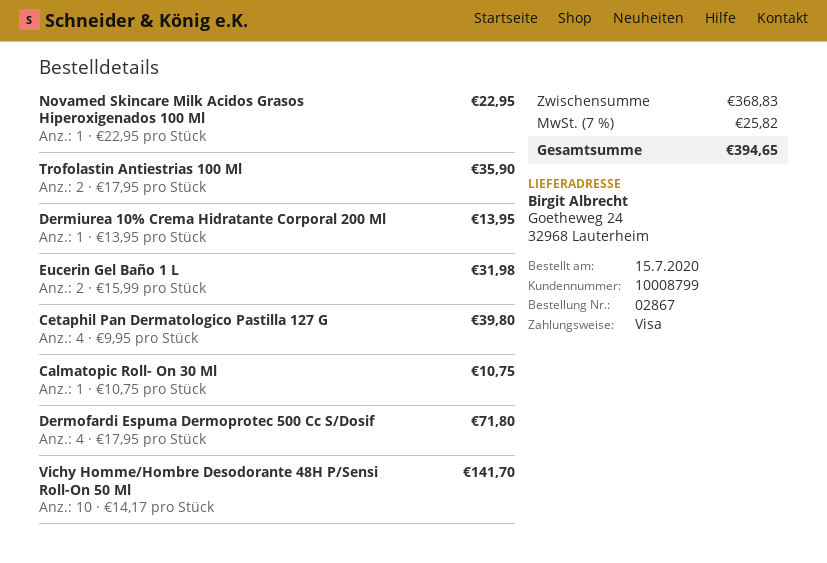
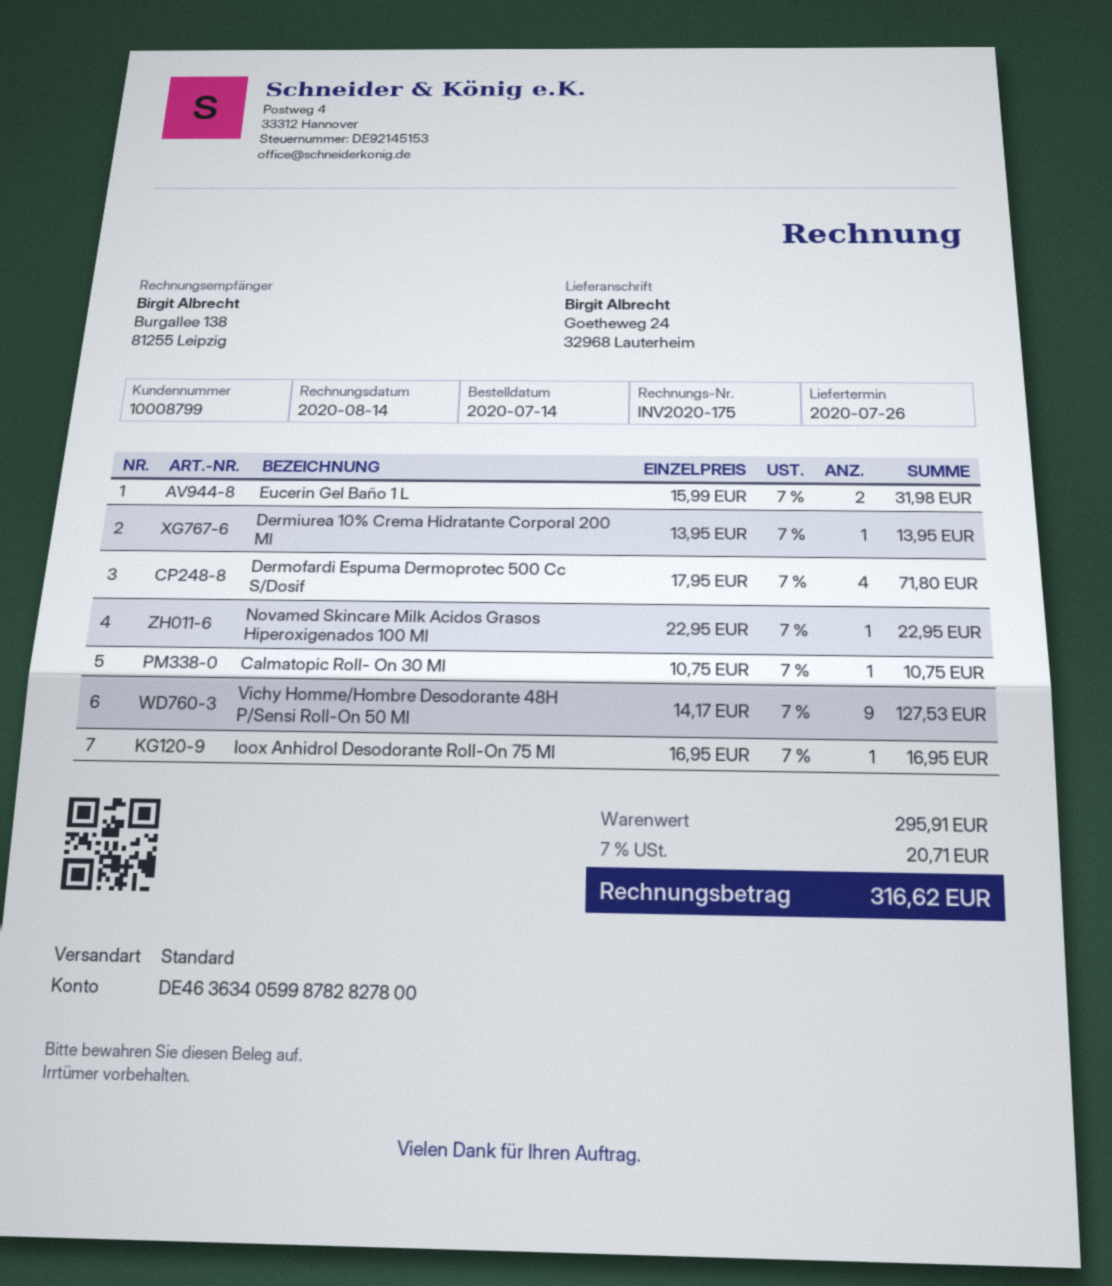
order date: 2020-07-15 -> 2020-07-14
Trofolastin Antiestrias 100 Ml: 2 x 17.95 = 35.90 -> none
Cetaphil Pan Dermatologico Pastilla 127 G: 4 x 9.95 = 39.80 -> none
Vichy Homme/Hombre Desodorante 48H P/Sensi Roll-On 50 Ml: 10 x 14.17 = 141.70 -> 9 x 14.17 = 127.53
Ioox Anhidrol Desodorante Roll-On 75 Ml: none -> 1 x 16.95 = 16.95
subtotal: 368.83 -> 295.91
tax: 7% = 25.82 -> 7% = 20.71
total: 394.65 -> 316.62

